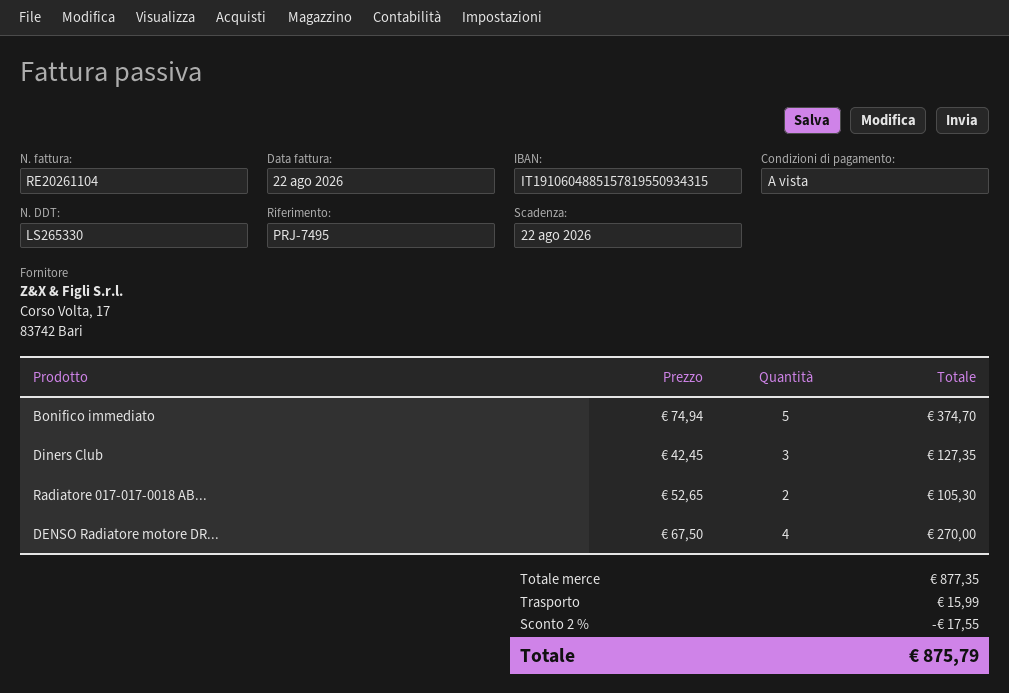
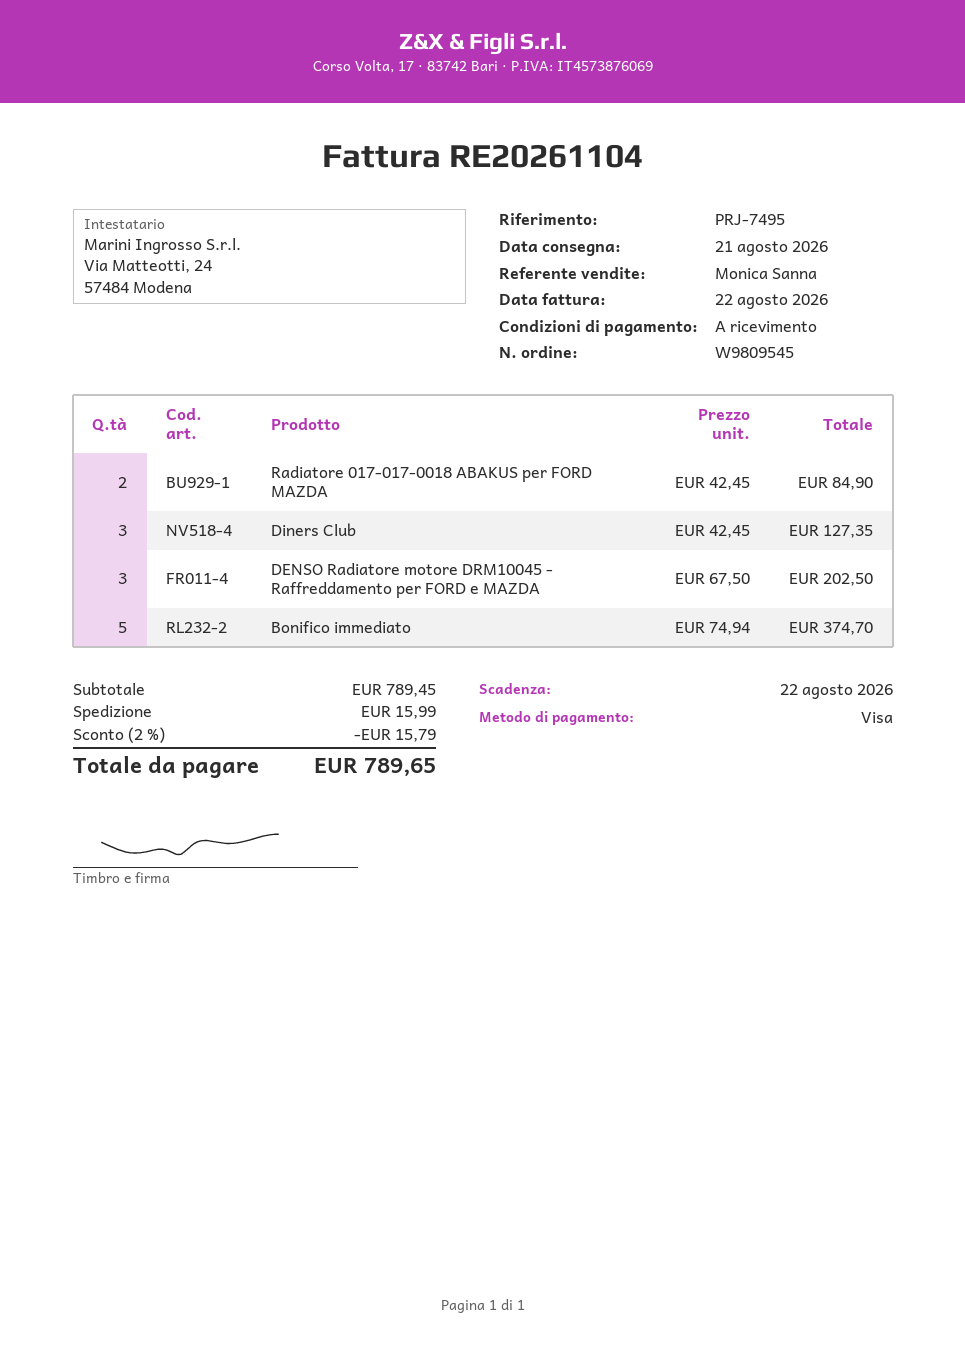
Radiatore 017-017-0018 AB...: 2 x 52.65 = 105.30 -> 2 x 42.45 = 84.90
DENSO Radiatore motore DR...: 4 x 67.50 = 270.00 -> 3 x 67.50 = 202.50
subtotal: 877.35 -> 789.45
discount: 2% = 17.55 -> 2% = 15.79
total: 875.79 -> 789.65

